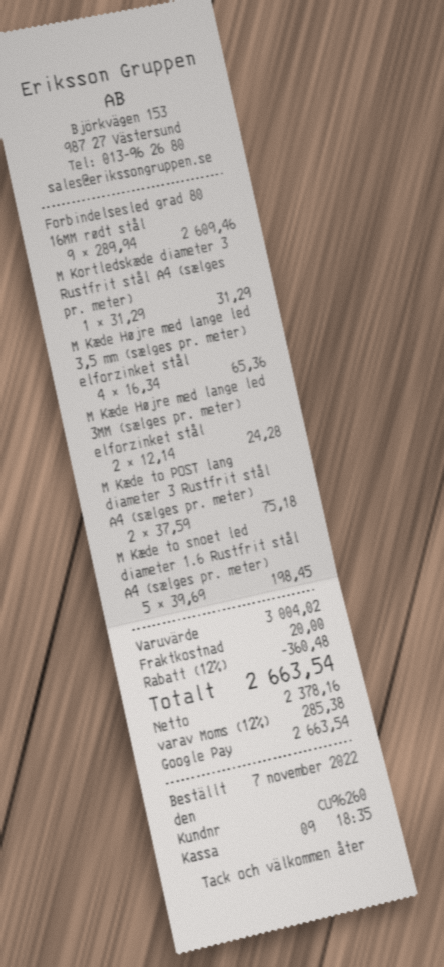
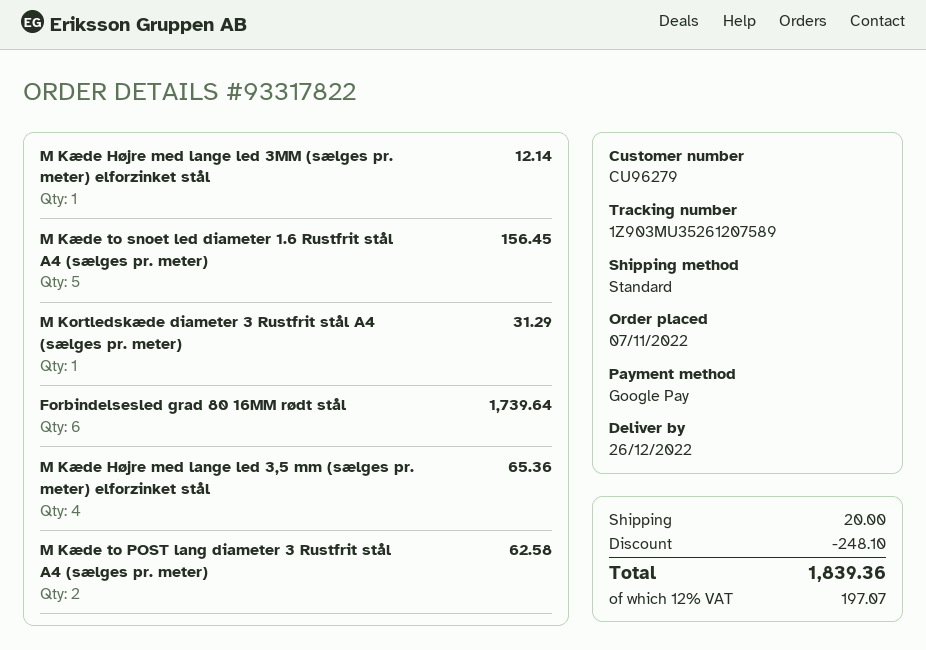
customer number: CU96260 -> CU96279
Forbindelsesled grad 80 16MM rødt stål: 9 for 2609.46 -> 6 for 1739.64
M Kæde Højre med lange led 3MM (sælges pr. meter) elforzinket stål: 2 for 24.28 -> 1 for 12.14
M Kæde to POST lang diameter 3 Rustfrit stål A4 (sælges pr. meter): 2 for 75.18 -> 2 for 62.58
M Kæde to snoet led diameter 1.6 Rustfrit stål A4 (sælges pr. meter): 5 for 198.45 -> 5 for 156.45
discount: 360.48 -> 248.10
tax: 12% = 285.38 -> 12% = 197.07
total: 2663.54 -> 1839.36

